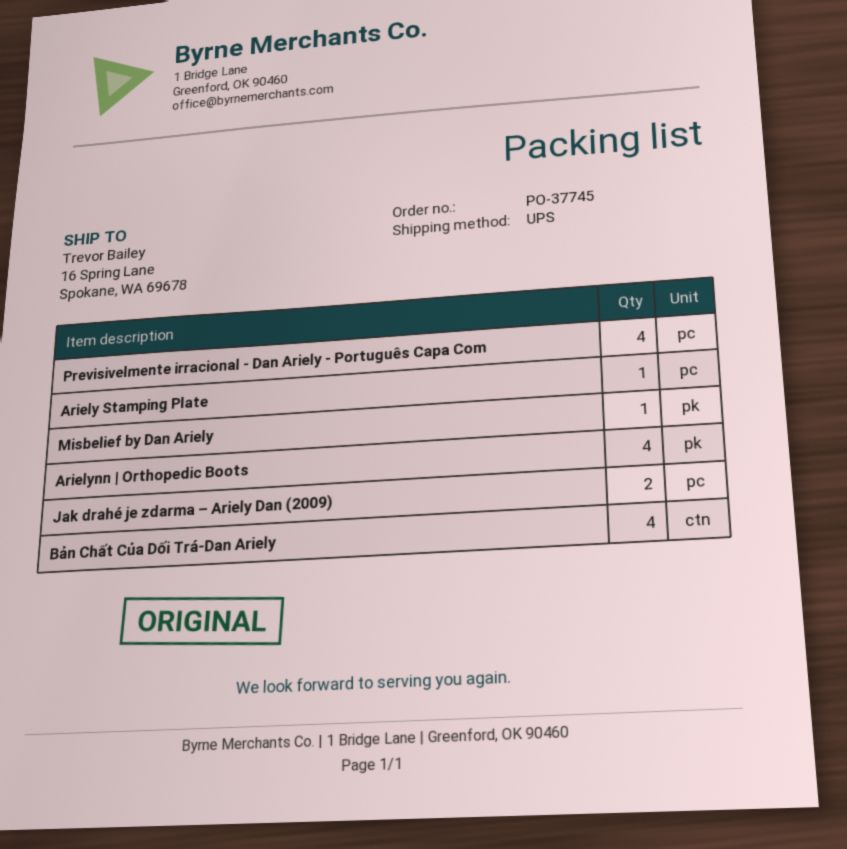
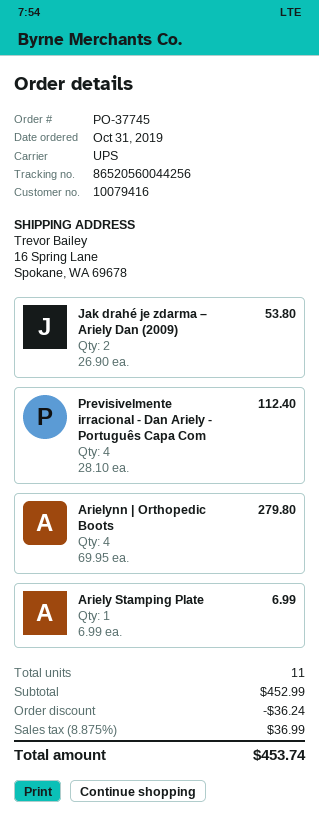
Misbelief by Dan Ariely: 1 -> none
Bản Chất Của Dối Trá-Dan Ariely: 4 -> none

